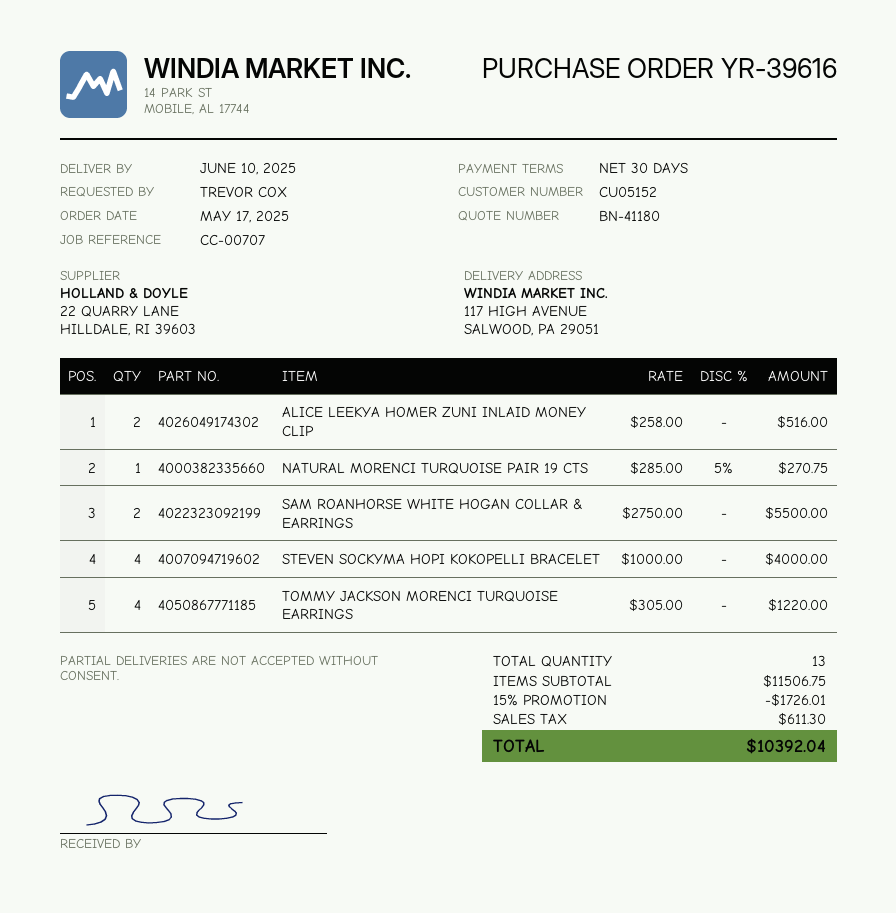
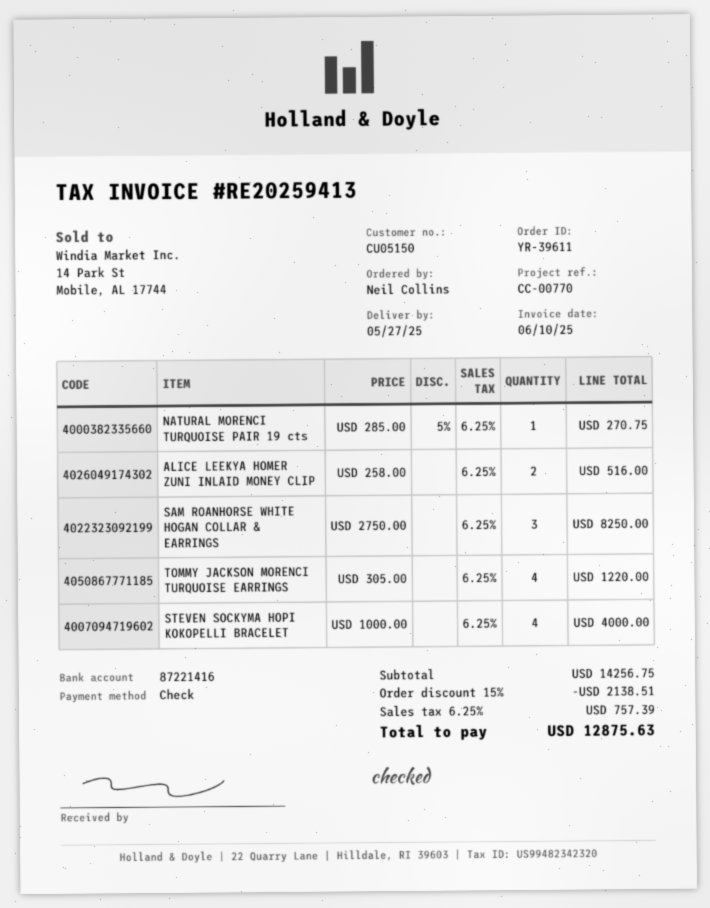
order number: YR-39616 -> YR-39611
delivery date: 2025-06-10 -> 2025-05-27
customer number: CU05152 -> CU05150
reference: CC-00707 -> CC-00770
ordered by: TREVOR COX -> Neil Collins
SAM ROANHORSE WHITE HOGAN COLLAR & EARRINGS: 2 x 2750.00 = 5500.00 -> 3 x 2750.00 = 8250.00
subtotal: 11506.75 -> 14256.75
discount: 15% = 1726.01 -> 15% = 2138.51
tax: 611.30 -> 757.39
total: 10392.04 -> 12875.63

